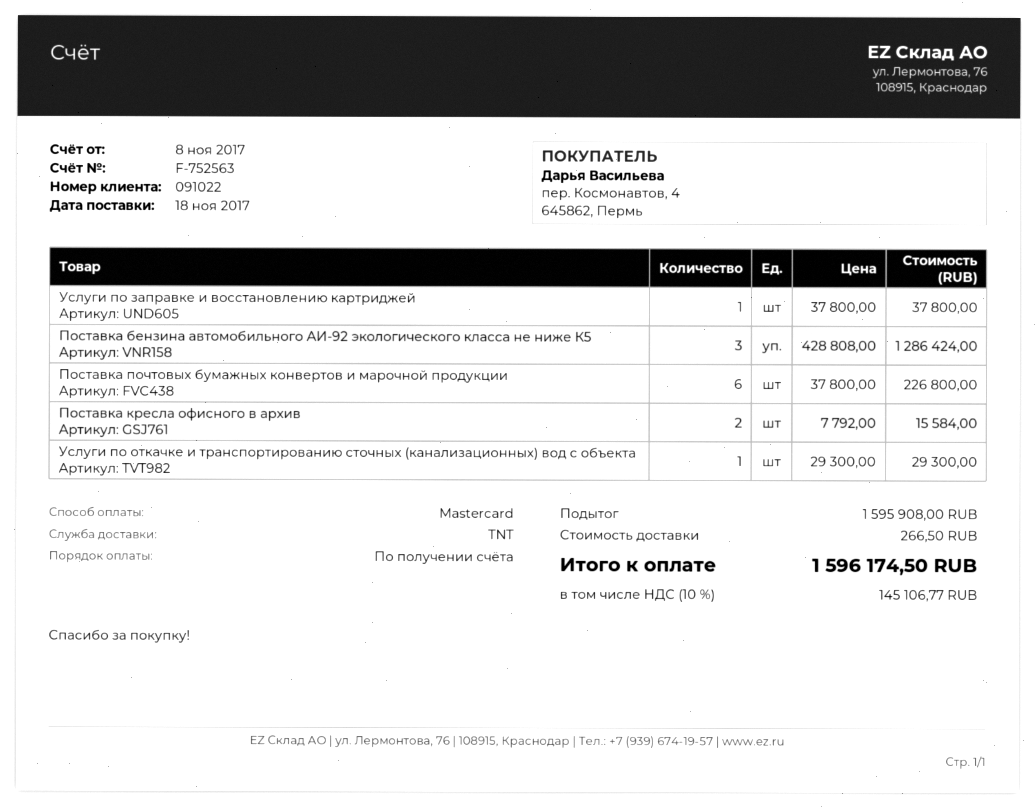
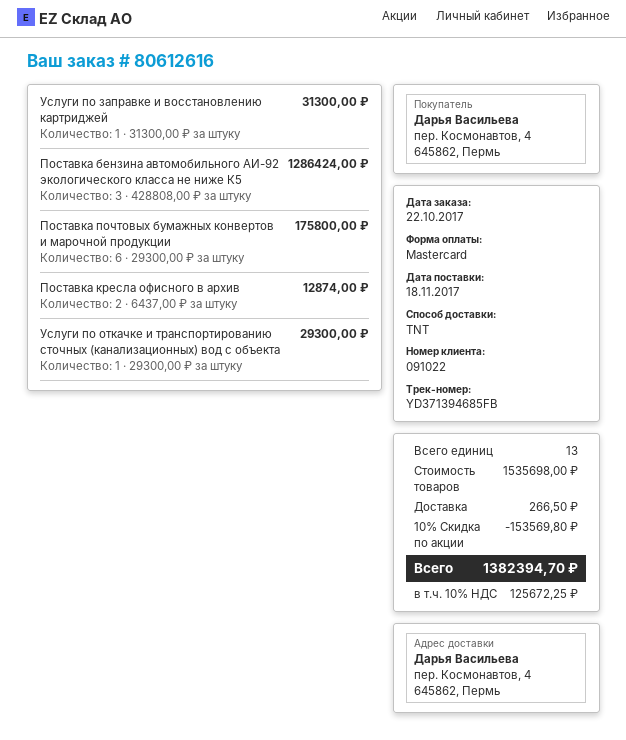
Услуги по заправке и восстановлению картриджей: 1 x 37800.00 = 37800.00 -> 1 x 31300.00 = 31300.00
Поставка почтовых бумажных конвертов и марочной продукции: 6 x 37800.00 = 226800.00 -> 6 x 29300.00 = 175800.00
Поставка кресла офисного в архив: 2 x 7792.00 = 15584.00 -> 2 x 6437.00 = 12874.00
subtotal: 1595908.00 -> 1535698.00
discount: none -> 10% = 153569.80
tax: 10% = 145106.77 -> 10% = 125672.25
total: 1596174.50 -> 1382394.70

